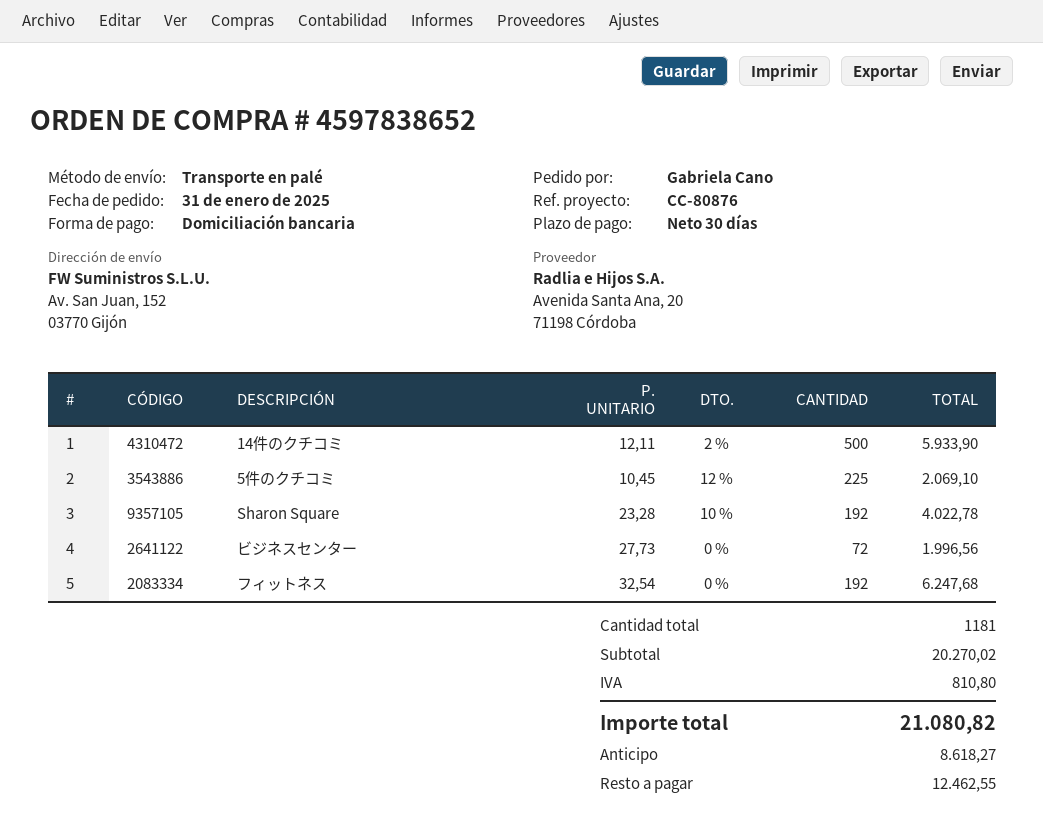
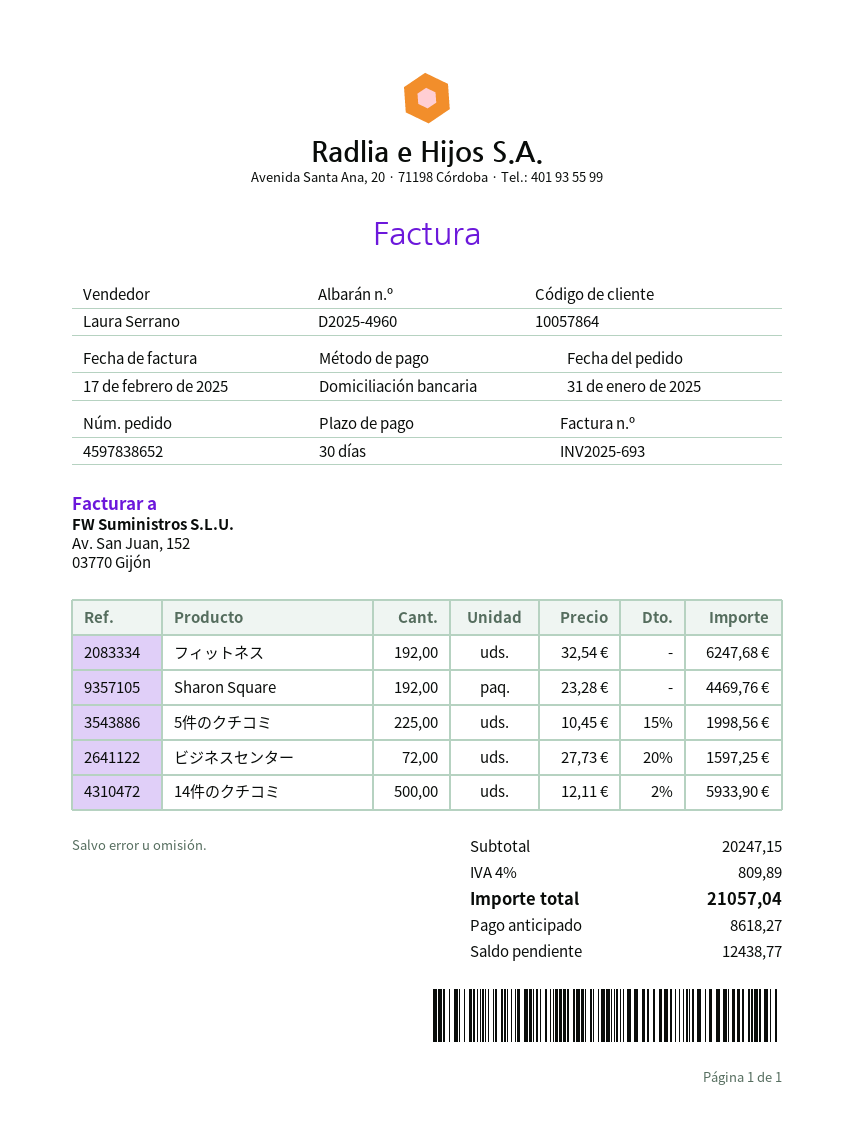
5件のクチコミ: 225 x 10.45 - 12% = 2069.10 -> 225 x 10.45 - 15% = 1998.56
Sharon Square: 192 x 23.28 - 10% = 4022.78 -> 192 x 23.28 = 4469.76
ビジネスセンター: 72 x 27.73 = 1996.56 -> 72 x 27.73 - 20% = 1597.25
subtotal: 20270.02 -> 20247.15
tax: 810.80 -> 809.89
total: 21080.82 -> 21057.04
balance: 12462.55 -> 12438.77

